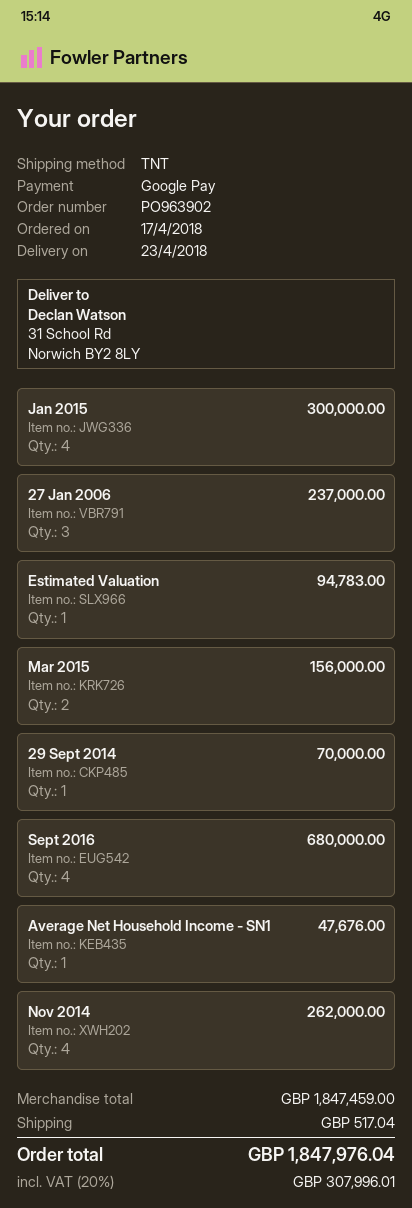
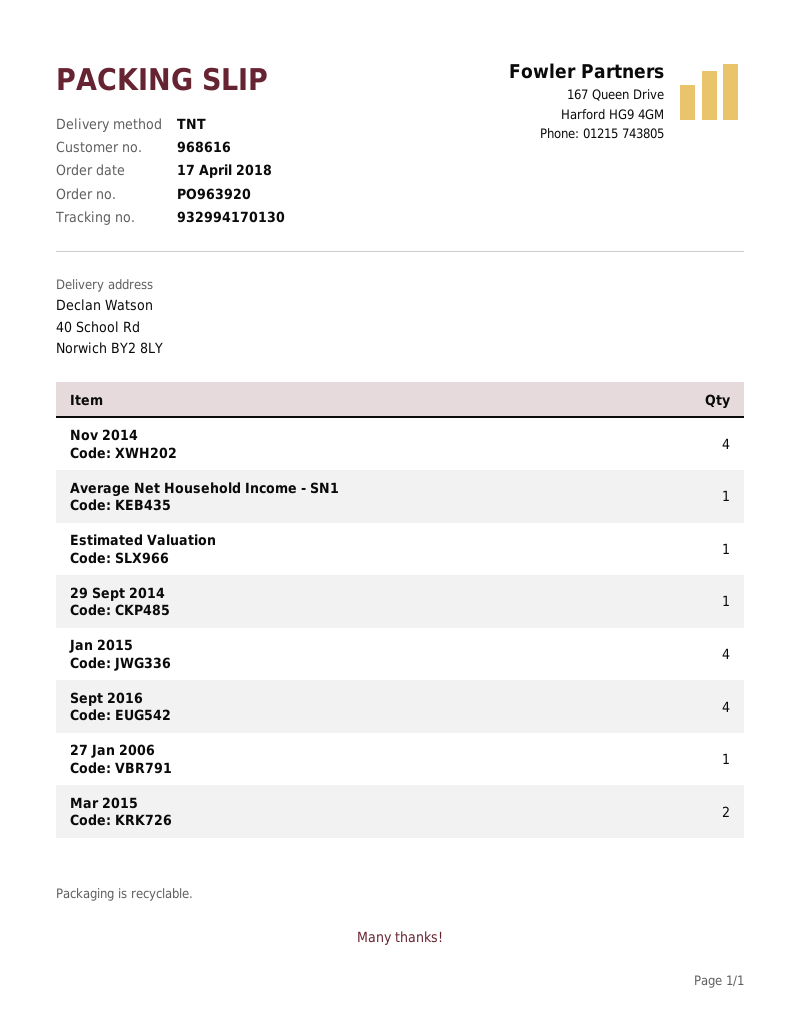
order number: PO963902 -> PO963920
ship to: 31 School Rd, Norwich BY2 8LY -> 40 School Rd, Norwich BY2 8LY
27 Jan 2006: 3 -> 1

